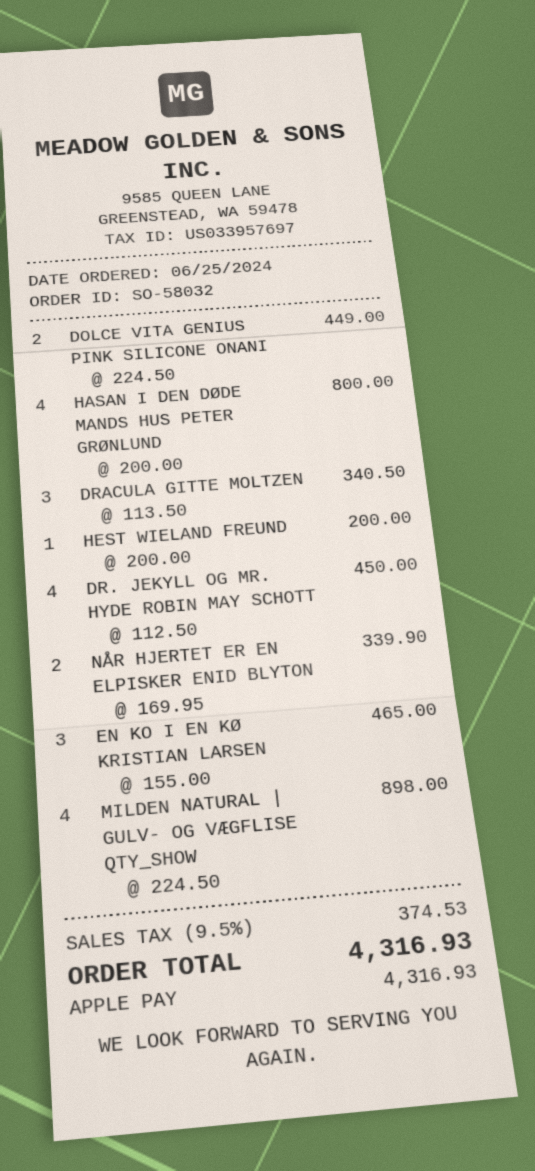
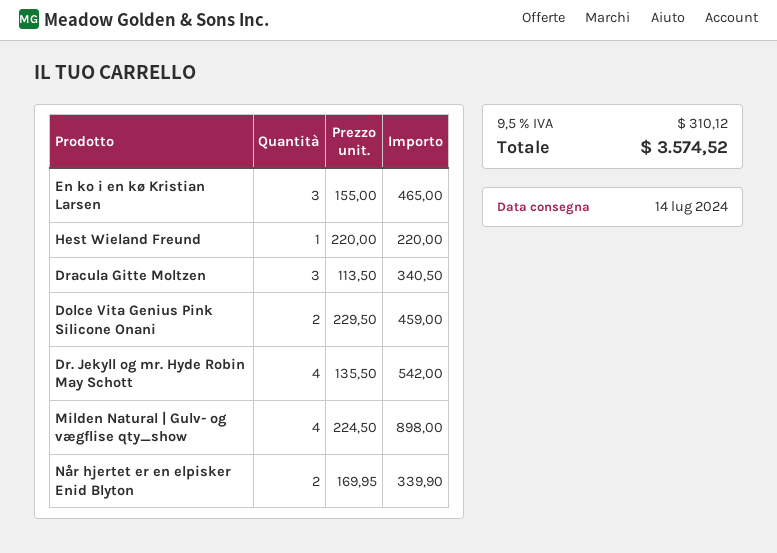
DOLCE VITA GENIUS PINK SILICONE ONANI: 2 x 224.50 = 449.00 -> 2 x 229.50 = 459.00
HASAN I DEN DØDE MANDS HUS PETER GRØNLUND: 4 x 200.00 = 800.00 -> none
HEST WIELAND FREUND: 1 x 200.00 = 200.00 -> 1 x 220.00 = 220.00
DR. JEKYLL OG MR. HYDE ROBIN MAY SCHOTT: 4 x 112.50 = 450.00 -> 4 x 135.50 = 542.00
tax: 9.5% = 374.53 -> 9.5% = 310.12
total: 4316.93 -> 3574.52

